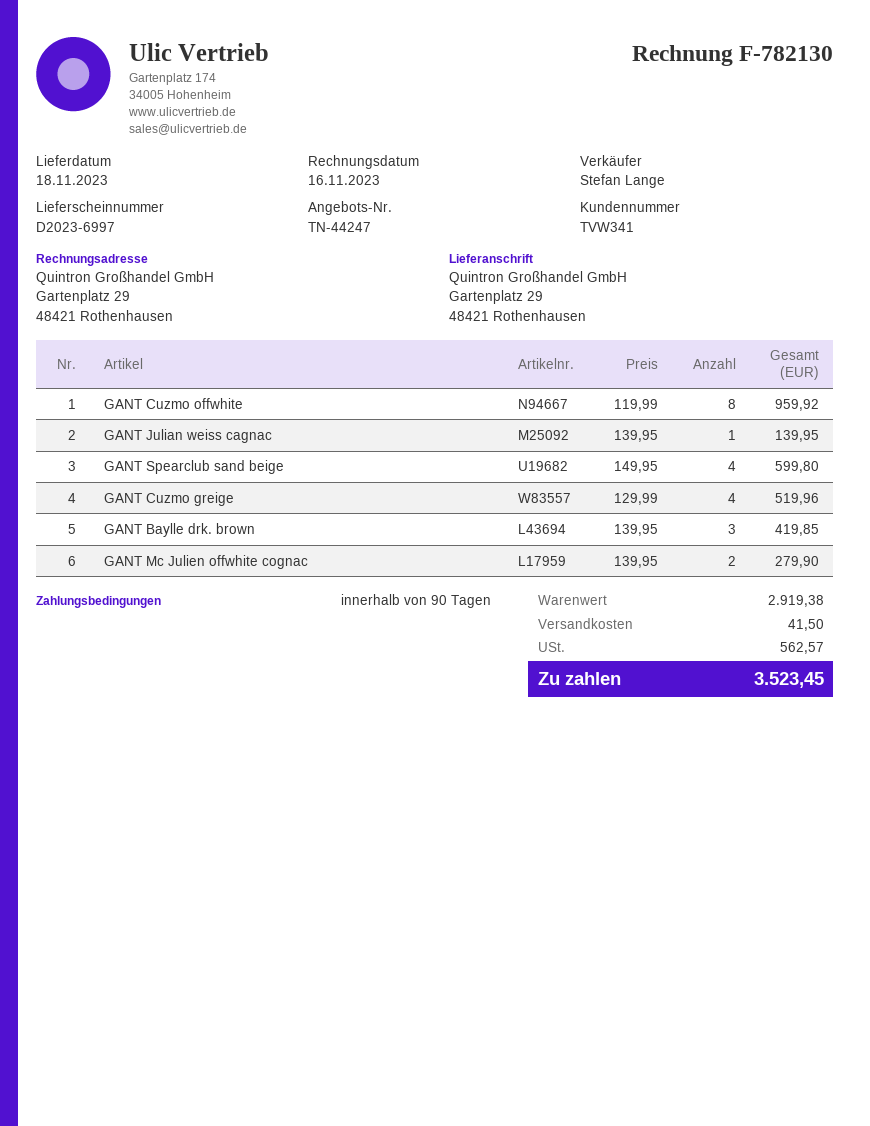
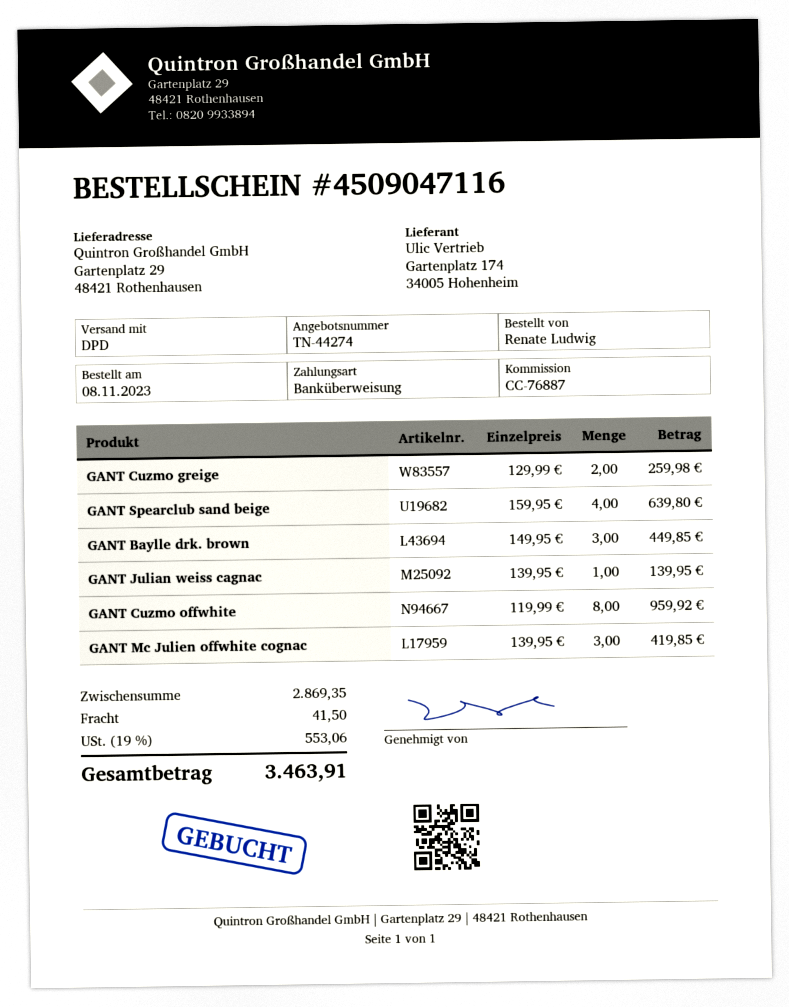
quote number: TN-44247 -> TN-44274
GANT Spearclub sand beige: 4 x 149.95 = 599.80 -> 4 x 159.95 = 639.80
GANT Cuzmo greige: 4 x 129.99 = 519.96 -> 2 x 129.99 = 259.98
GANT Baylle drk. brown: 3 x 139.95 = 419.85 -> 3 x 149.95 = 449.85
GANT Mc Julien offwhite cognac: 2 x 139.95 = 279.90 -> 3 x 139.95 = 419.85
subtotal: 2919.38 -> 2869.35
tax: 562.57 -> 553.06
total: 3523.45 -> 3463.91

